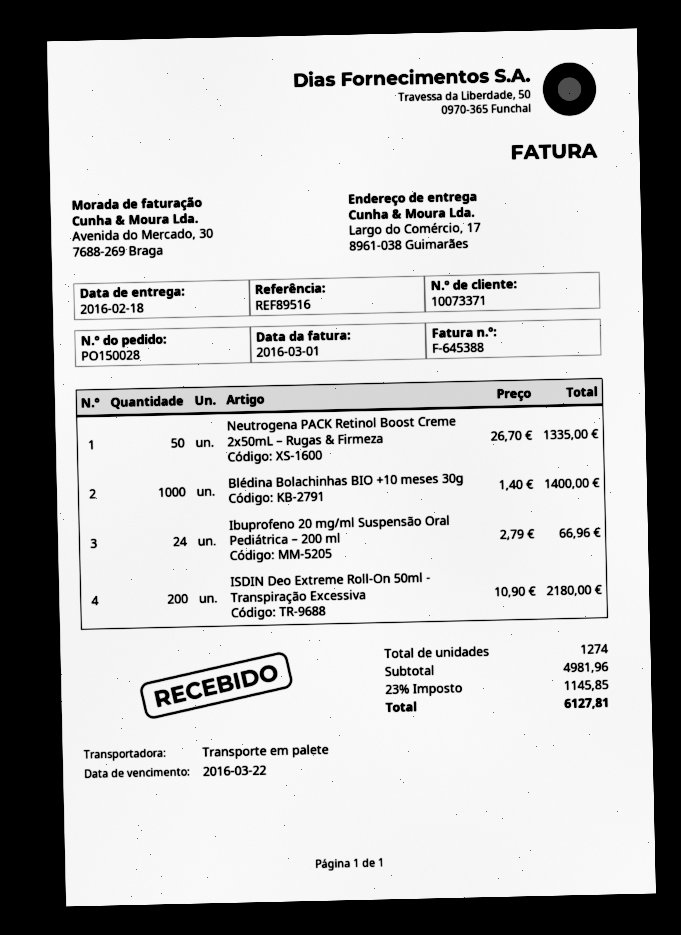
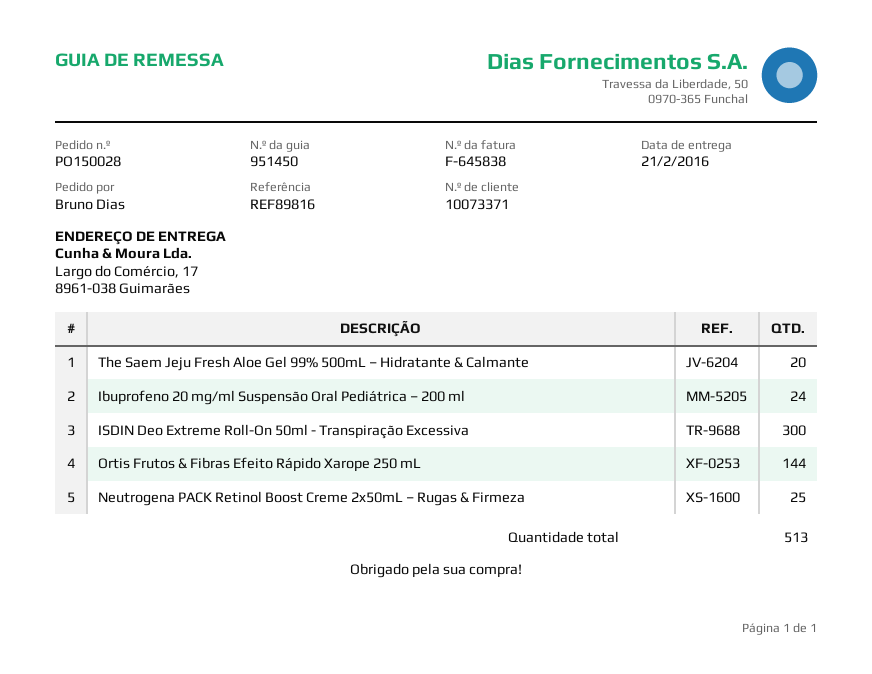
delivery date: 2016-02-18 -> 2016-02-21
invoice number: F-645388 -> F-645838
reference: REF89516 -> REF89816
Neutrogena PACK Retinol Boost Creme 2x50mL – Rugas & Firmeza: 50 -> 25
Blédina Bolachinhas BIO +10 meses 30g: 1000 -> none
ISDIN Deo Extreme Roll-On 50ml - Transpiração Excessiva: 200 -> 300
The Saem Jeju Fresh Aloe Gel 99% 500mL – Hidratante & Calmante: none -> 20
Ortis Frutos & Fibras Efeito Rápido Xarope 250 mL: none -> 144
total quantity: 1274 -> 513

